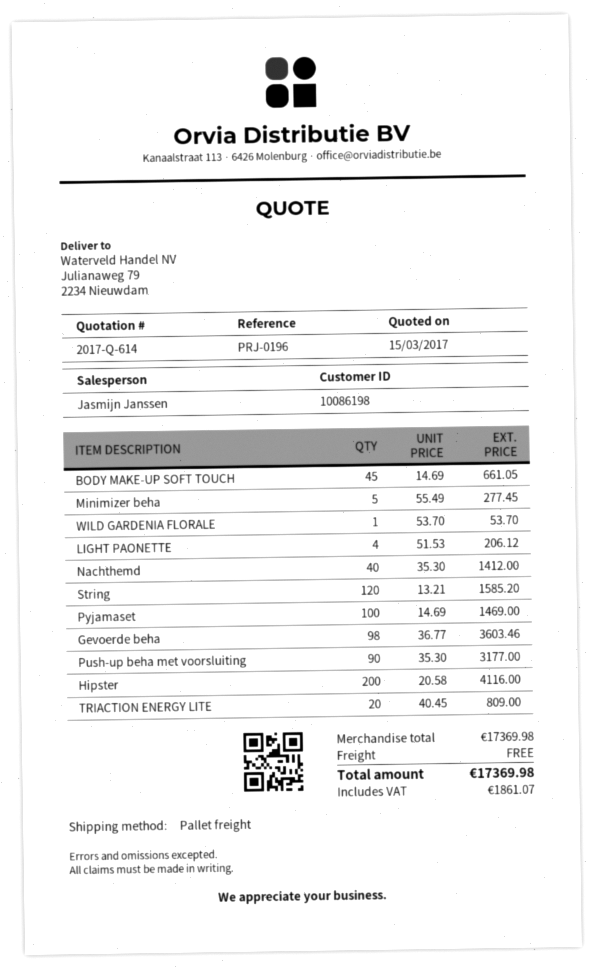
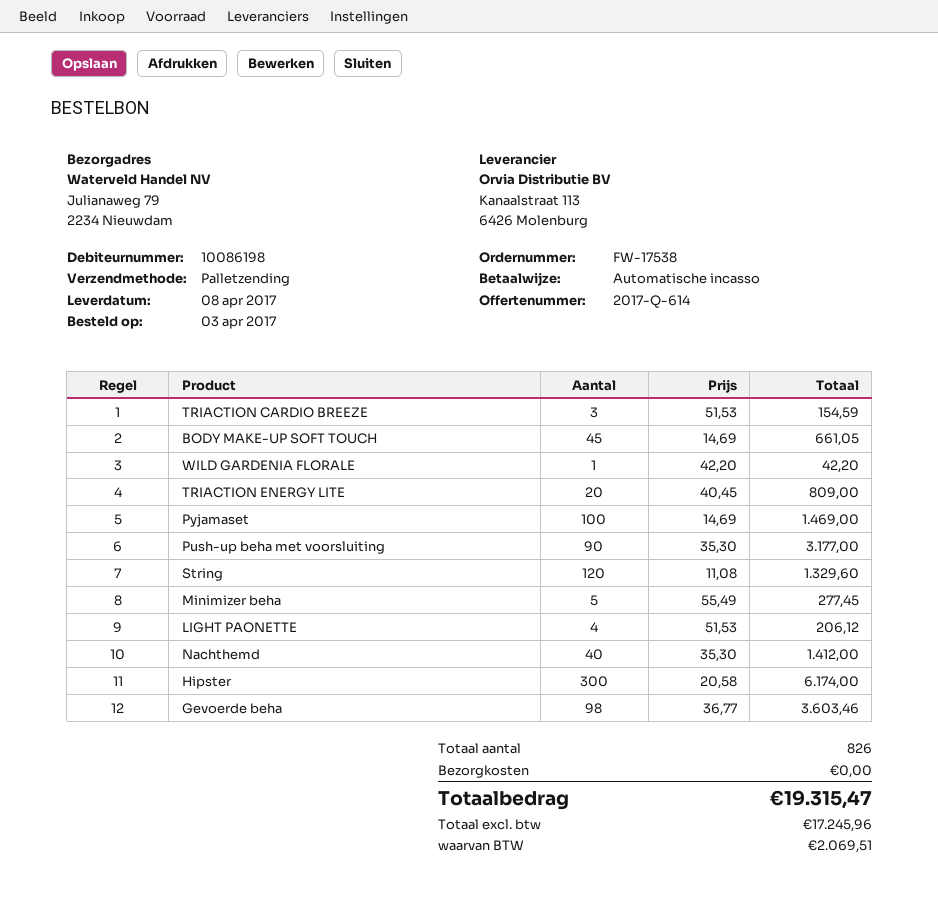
WILD GARDENIA FLORALE: 1 x 53.70 = 53.70 -> 1 x 42.20 = 42.20
String: 120 x 13.21 = 1585.20 -> 120 x 11.08 = 1329.60
Hipster: 200 x 20.58 = 4116.00 -> 300 x 20.58 = 6174.00
TRIACTION CARDIO BREEZE: none -> 3 x 51.53 = 154.59
tax: 1861.07 -> 2069.51
total: 17369.98 -> 19315.47

